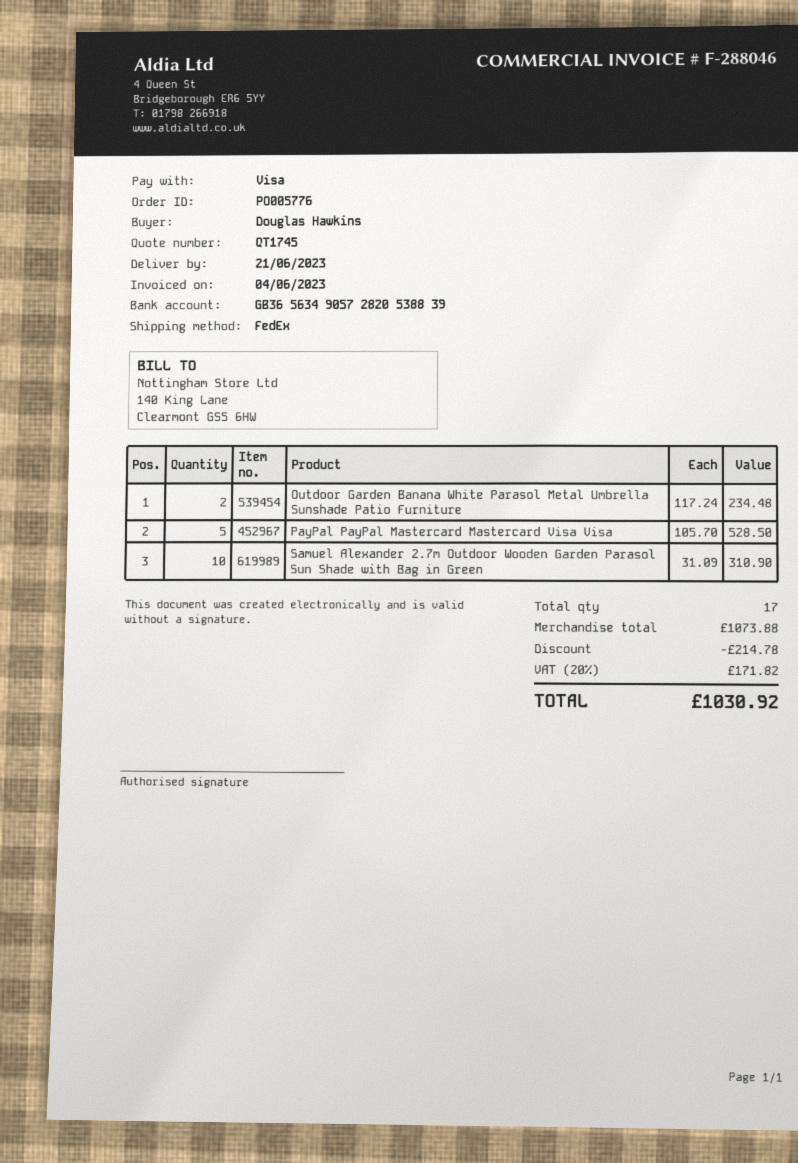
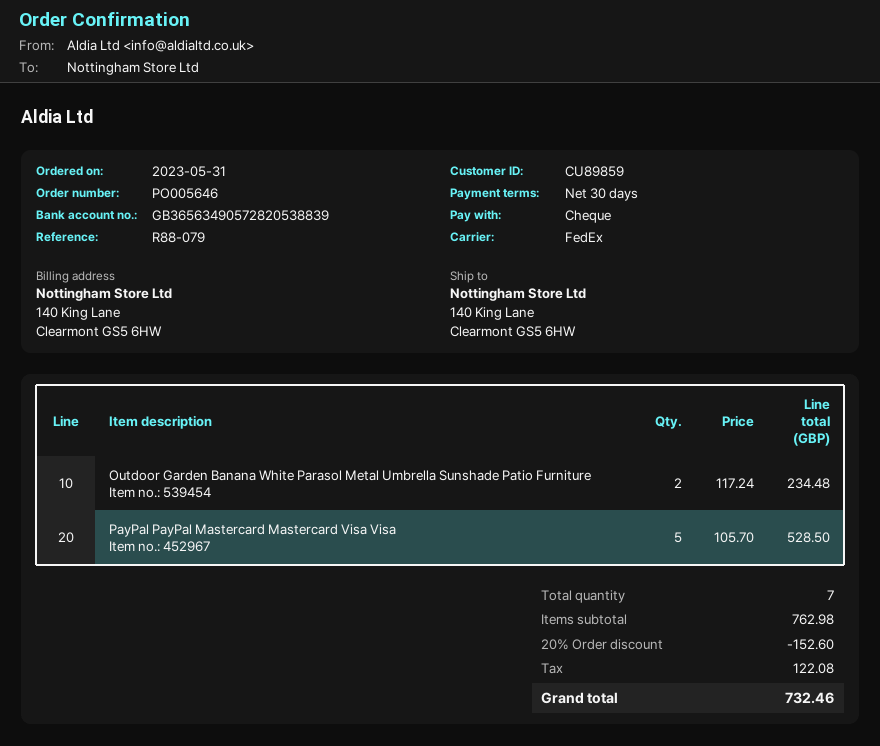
order number: PO005776 -> PO005646
payment method: Visa -> cheque
Samuel Alexander 2.7m Outdoor Wooden Garden Parasol Sun Shade with Bag in Green: 10 x 31.09 = 310.90 -> none
total quantity: 17 -> 7
subtotal: 1073.88 -> 762.98
discount: 214.78 -> 152.60
tax: 171.82 -> 122.08
total: 1030.92 -> 732.46

